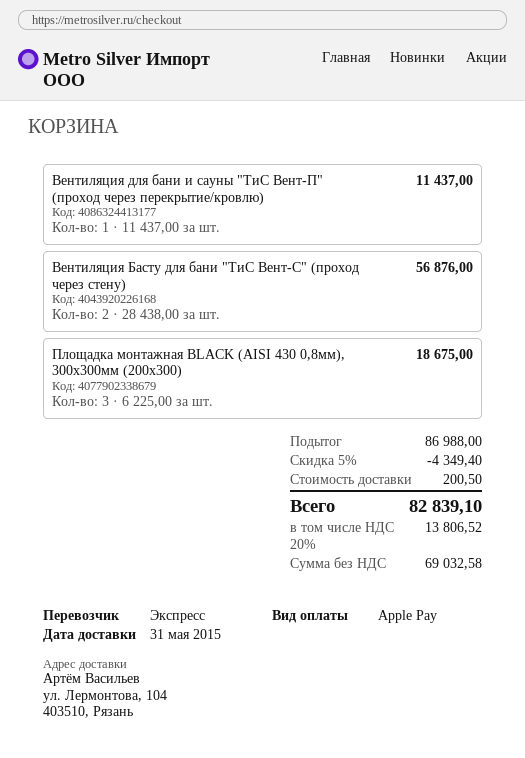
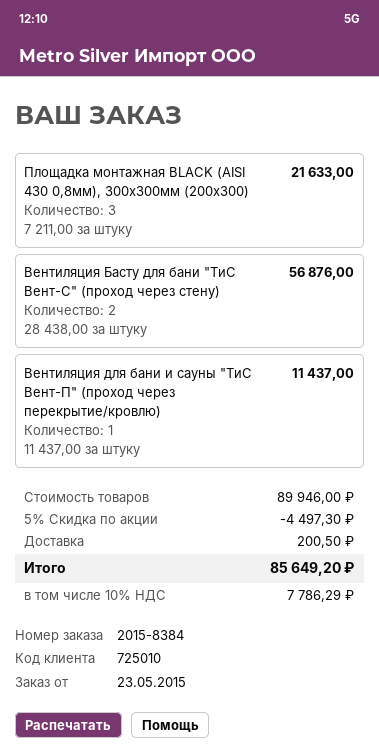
Площадка монтажная BLACK (AISI 430 0,8мм), 300x300мм (200х300): 3 x 6225.00 = 18675.00 -> 3 x 7211.00 = 21633.00
subtotal: 86988.00 -> 89946.00
discount: 5% = 4349.40 -> 5% = 4497.30
tax: 20% = 13806.52 -> 10% = 7786.29
total: 82839.10 -> 85649.20

